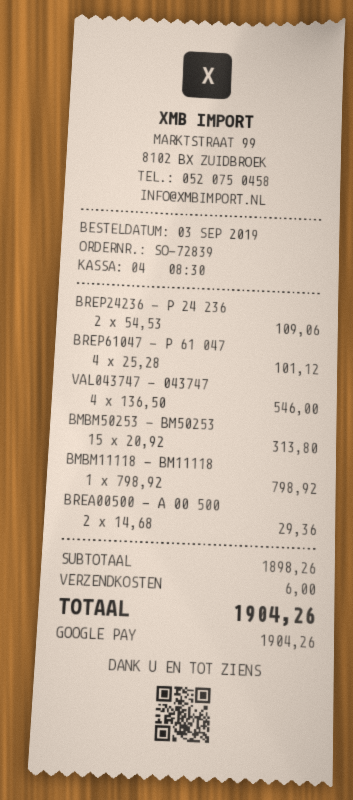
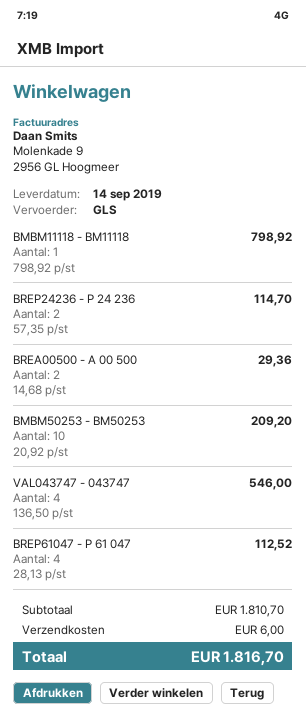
BREP24236 - P 24 236: 2 x 54.53 = 109.06 -> 2 x 57.35 = 114.70
BREP61047 - P 61 047: 4 x 25.28 = 101.12 -> 4 x 28.13 = 112.52
BMBM50253 - BM50253: 15 x 20.92 = 313.80 -> 10 x 20.92 = 209.20
subtotal: 1898.26 -> 1810.70
total: 1904.26 -> 1816.70

